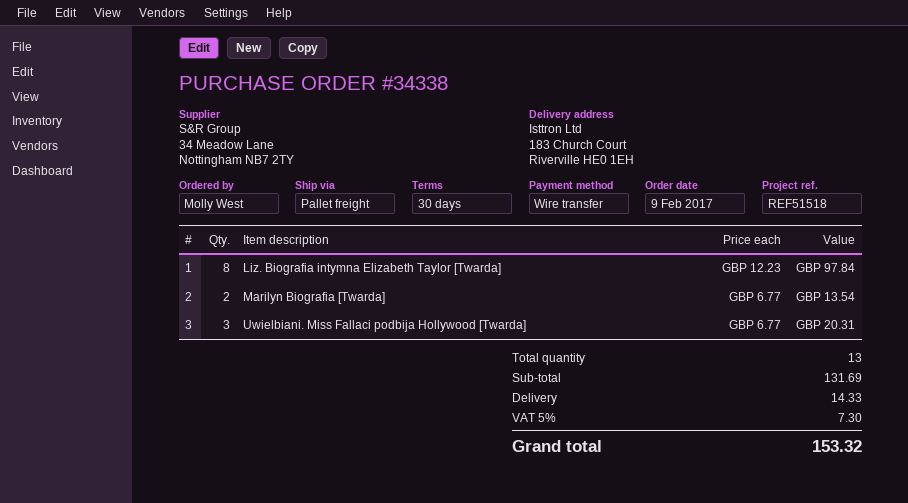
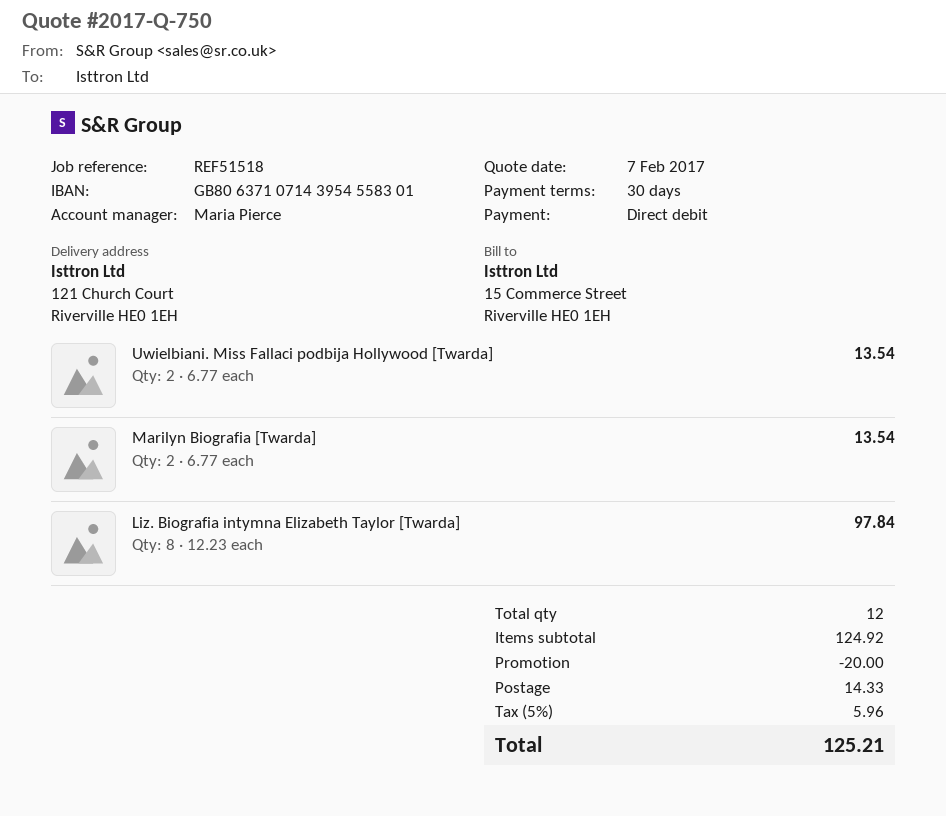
payment method: bank transfer -> direct debit
ship to: 183 Church Court, Riverville HE0 1EH -> 121 Church Court, Riverville HE0 1EH
Uwielbiani. Miss Fallaci podbija Hollywood [Twarda]: 3 x 6.77 = 20.31 -> 2 x 6.77 = 13.54
total quantity: 13 -> 12
subtotal: 131.69 -> 124.92
discount: none -> 20.00
tax: 5% = 7.30 -> 5% = 5.96
total: 153.32 -> 125.21

